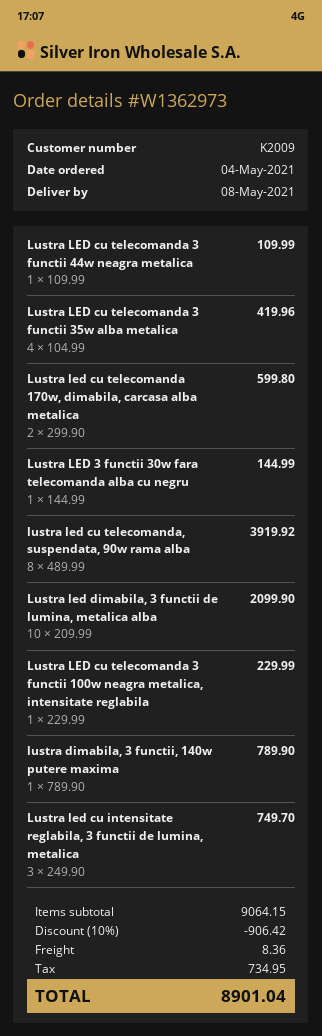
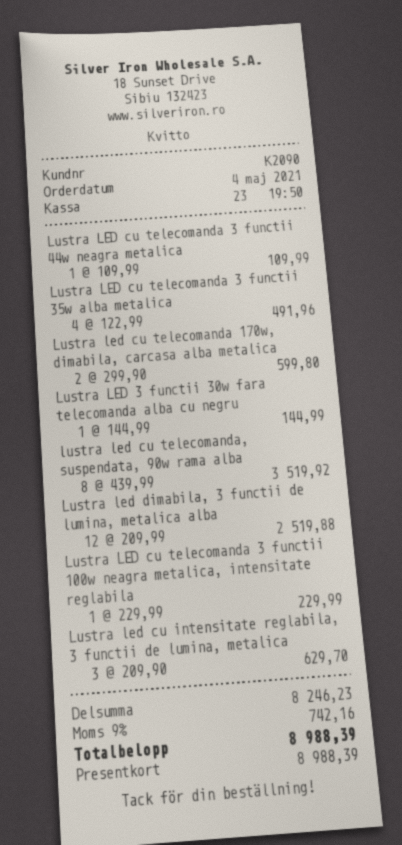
customer number: K2009 -> K2090
Lustra LED cu telecomanda 3 functii 35w alba metalica: 4 x 104.99 = 419.96 -> 4 x 122.99 = 491.96
lustra led cu telecomanda, suspendata, 90w rama alba: 8 x 489.99 = 3919.92 -> 8 x 439.99 = 3519.92
Lustra led dimabila, 3 functii de lumina, metalica alba: 10 x 209.99 = 2099.90 -> 12 x 209.99 = 2519.88
lustra dimabila, 3 functii, 140w putere maxima: 1 x 789.90 = 789.90 -> none
Lustra led cu intensitate reglabila, 3 functii de lumina, metalica: 3 x 249.90 = 749.70 -> 3 x 209.90 = 629.70
subtotal: 9064.15 -> 8246.23
discount: 10% = 906.42 -> none
shipping: 8.36 -> none
tax: 734.95 -> 742.16
total: 8901.04 -> 8988.39

